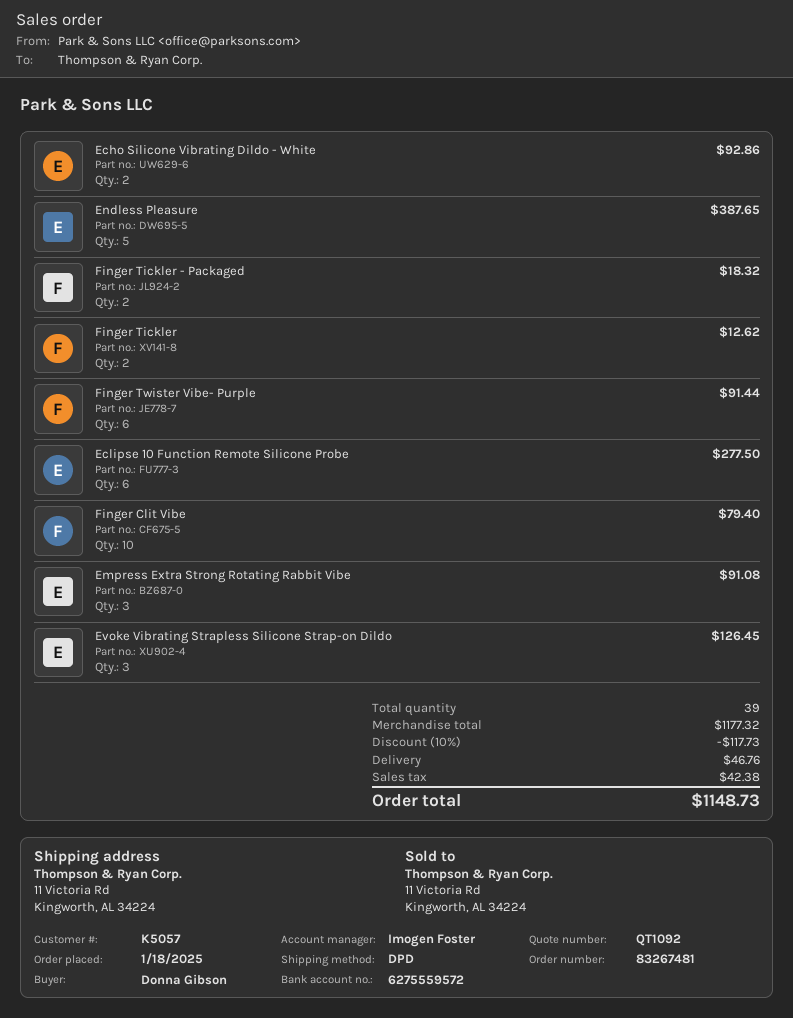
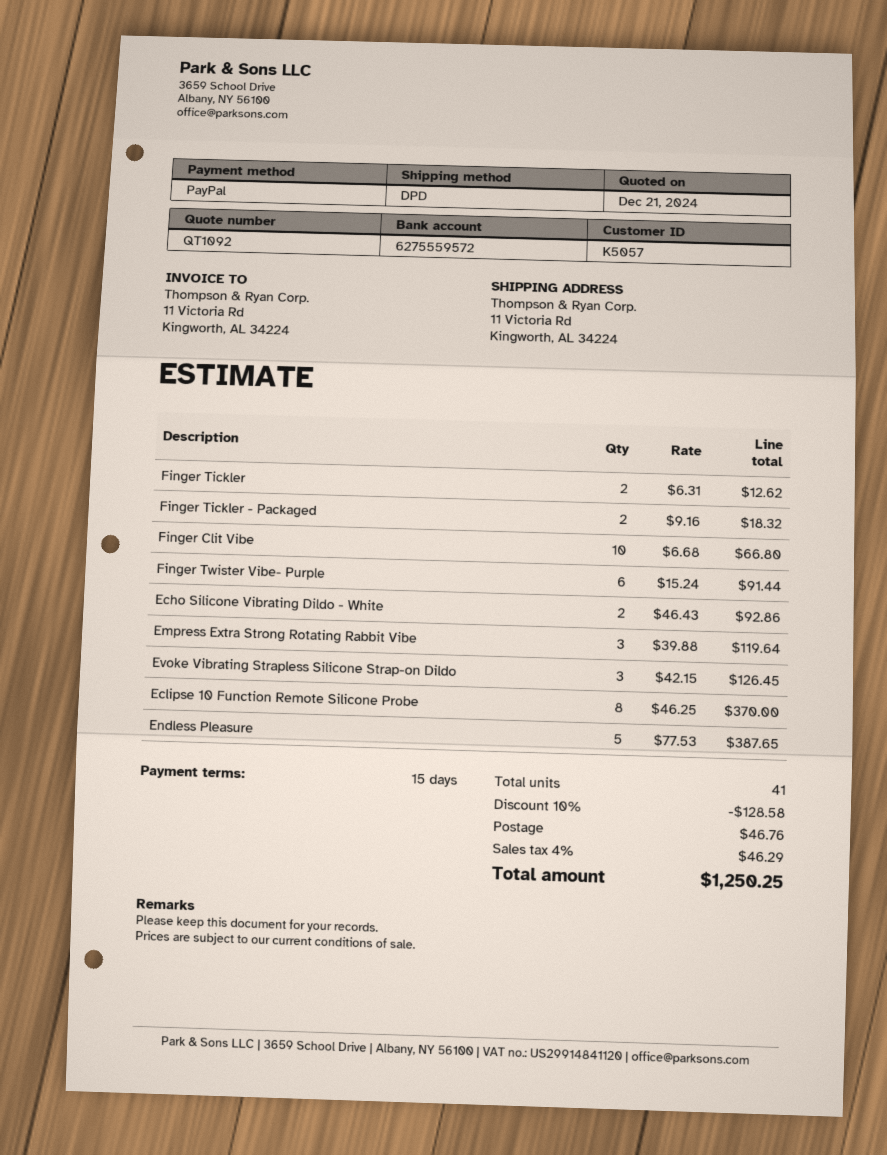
Eclipse 10 Function Remote Silicone Probe: 6 for 277.50 -> 8 for 370.00
Finger Clit Vibe: 10 for 79.40 -> 10 for 66.80
Empress Extra Strong Rotating Rabbit Vibe: 3 for 91.08 -> 3 for 119.64
total quantity: 39 -> 41
discount: 10% = 117.73 -> 10% = 128.58
tax: 42.38 -> 46.29
total: 1148.73 -> 1250.25

